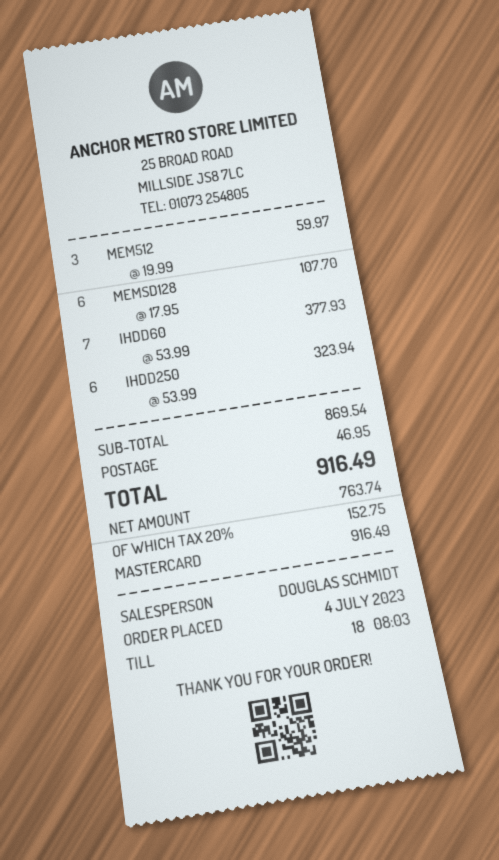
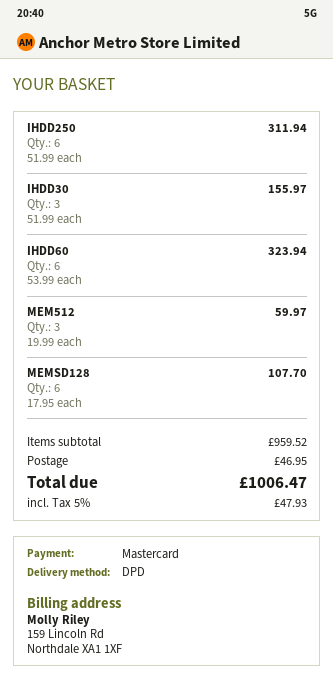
IHDD60: 7 x 53.99 = 377.93 -> 6 x 53.99 = 323.94
IHDD250: 6 x 53.99 = 323.94 -> 6 x 51.99 = 311.94
IHDD30: none -> 3 x 51.99 = 155.97
subtotal: 869.54 -> 959.52
tax: 20% = 152.75 -> 5% = 47.93
total: 916.49 -> 1006.47

